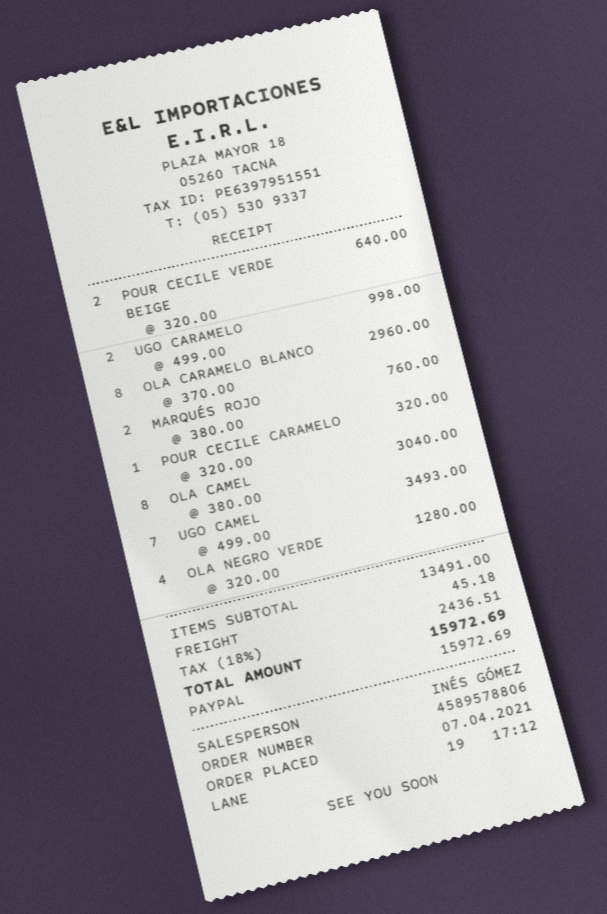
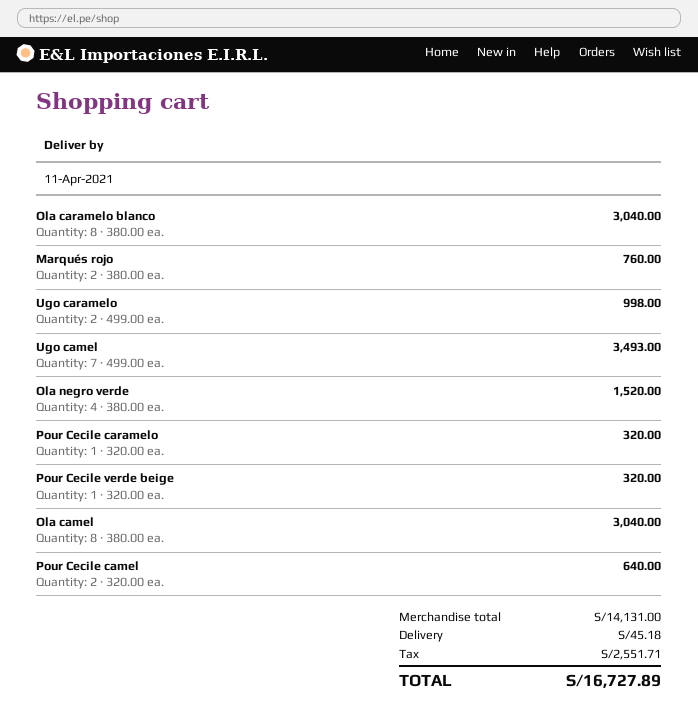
POUR CECILE VERDE BEIGE: 2 x 320.00 = 640.00 -> 1 x 320.00 = 320.00
OLA CARAMELO BLANCO: 8 x 370.00 = 2960.00 -> 8 x 380.00 = 3040.00
OLA NEGRO VERDE: 4 x 320.00 = 1280.00 -> 4 x 380.00 = 1520.00
Pour Cecile camel: none -> 2 x 320.00 = 640.00
subtotal: 13491.00 -> 14131.00
tax: 2436.51 -> 2551.71
total: 15972.69 -> 16727.89

